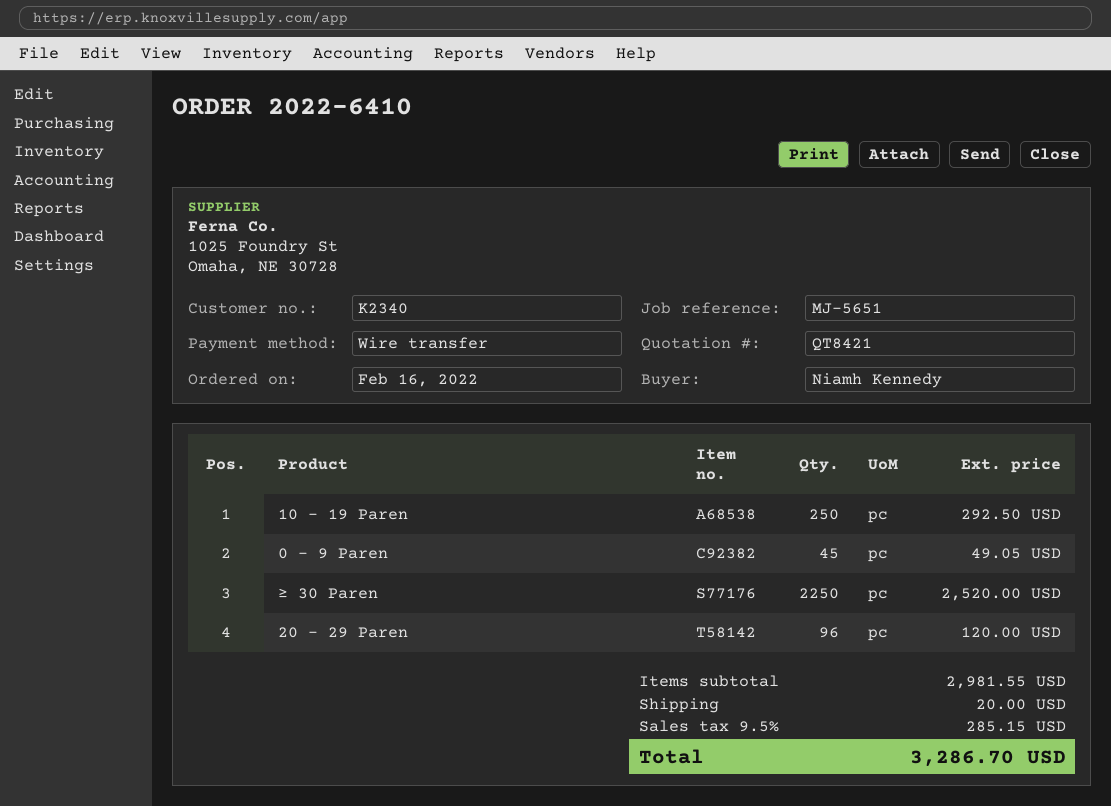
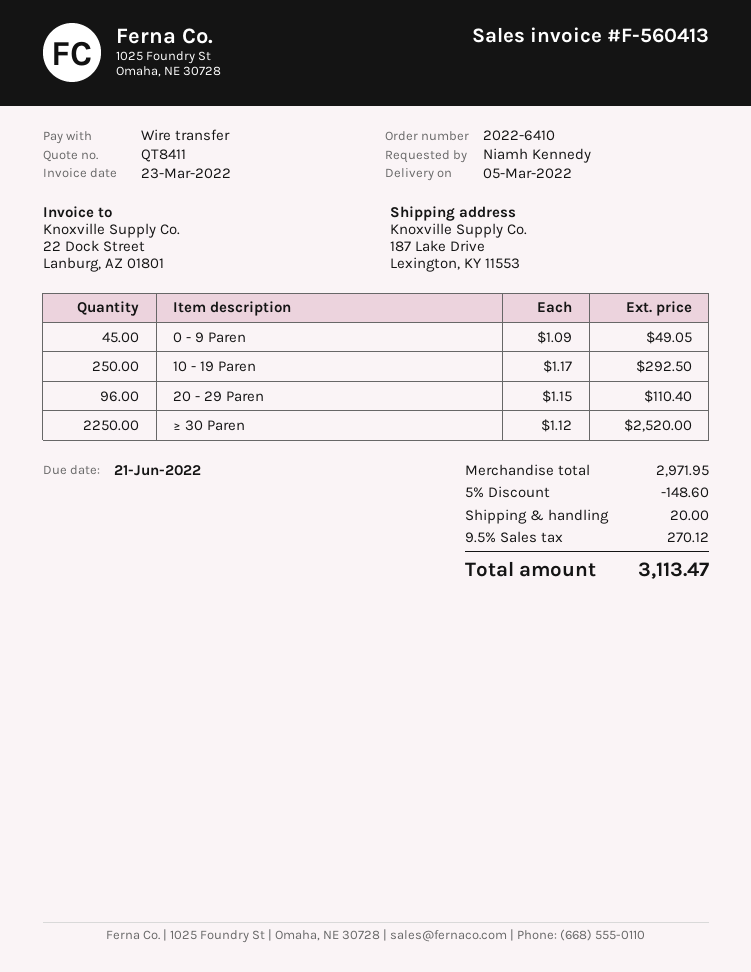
quote number: QT8421 -> QT8411
20 - 29 Paren: 96 for 120.00 -> 96 for 110.40
subtotal: 2981.55 -> 2971.95
discount: none -> 5% = 148.60
tax: 9.5% = 285.15 -> 9.5% = 270.12
total: 3286.70 -> 3113.47

